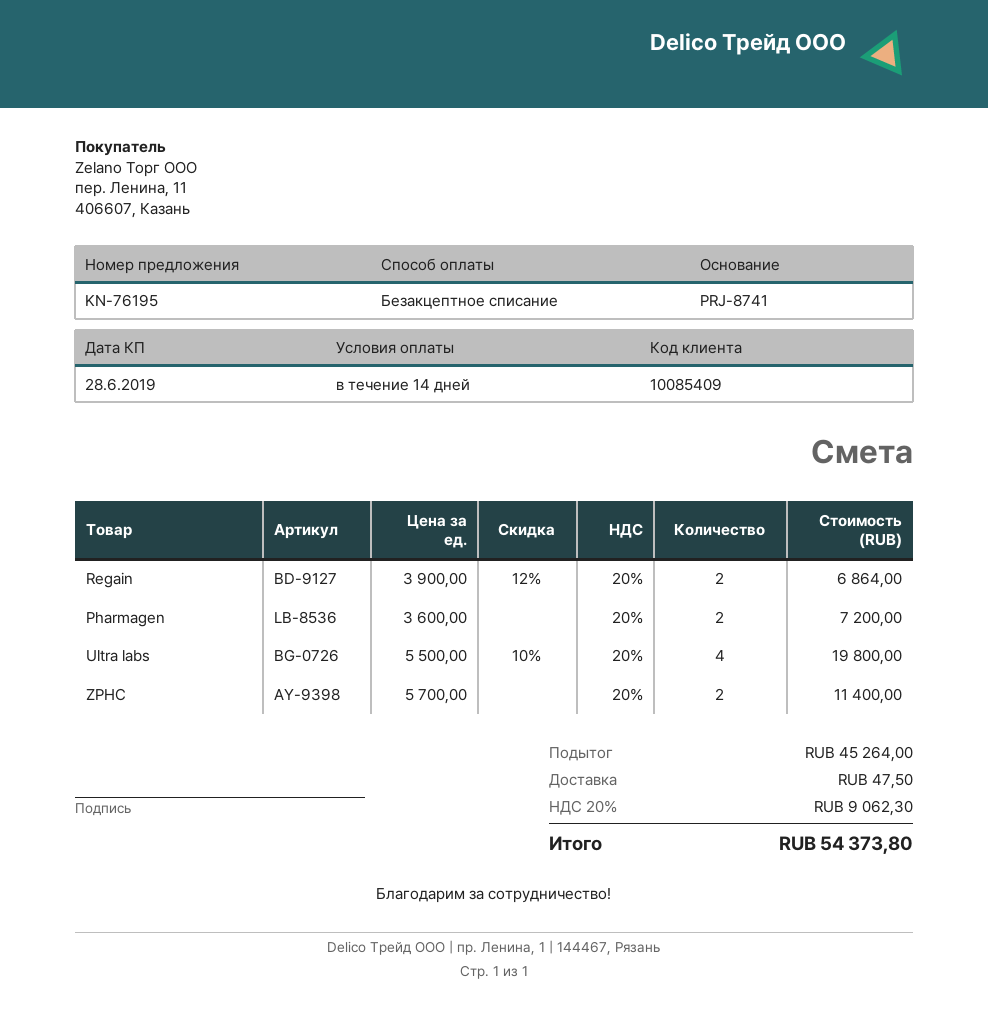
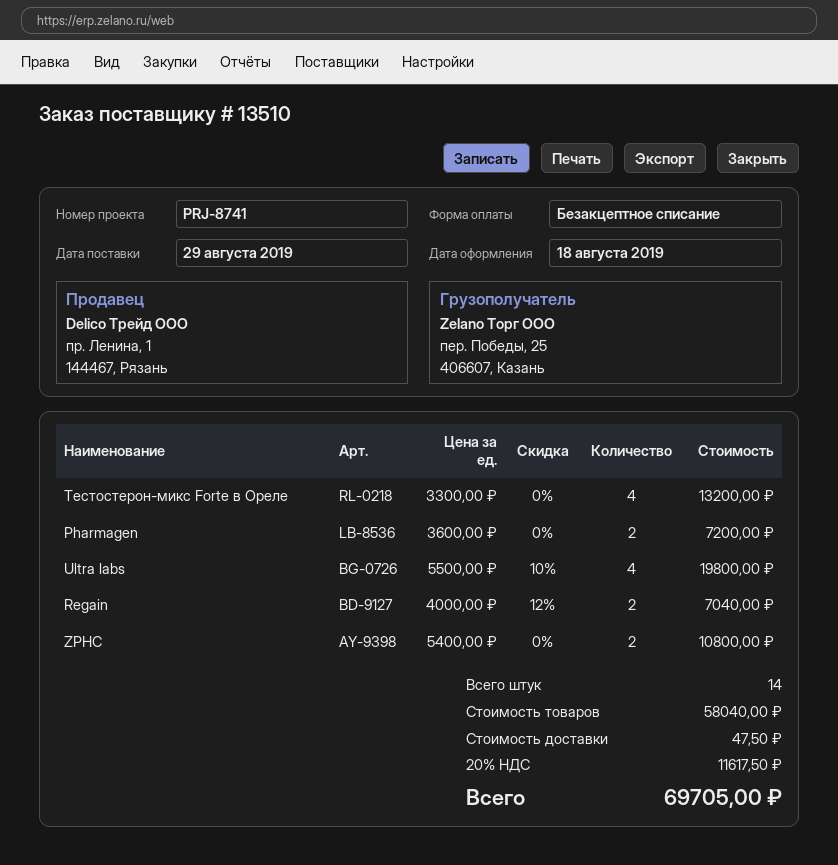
Regain: 2 x 3900.00 - 12% = 6864.00 -> 2 x 4000.00 - 12% = 7040.00
ZPHC: 2 x 5700.00 = 11400.00 -> 2 x 5400.00 = 10800.00
Тестостерон-микс Forte в Ореле: none -> 4 x 3300.00 = 13200.00
subtotal: 45264.00 -> 58040.00
tax: 20% = 9062.30 -> 20% = 11617.50
total: 54373.80 -> 69705.00

